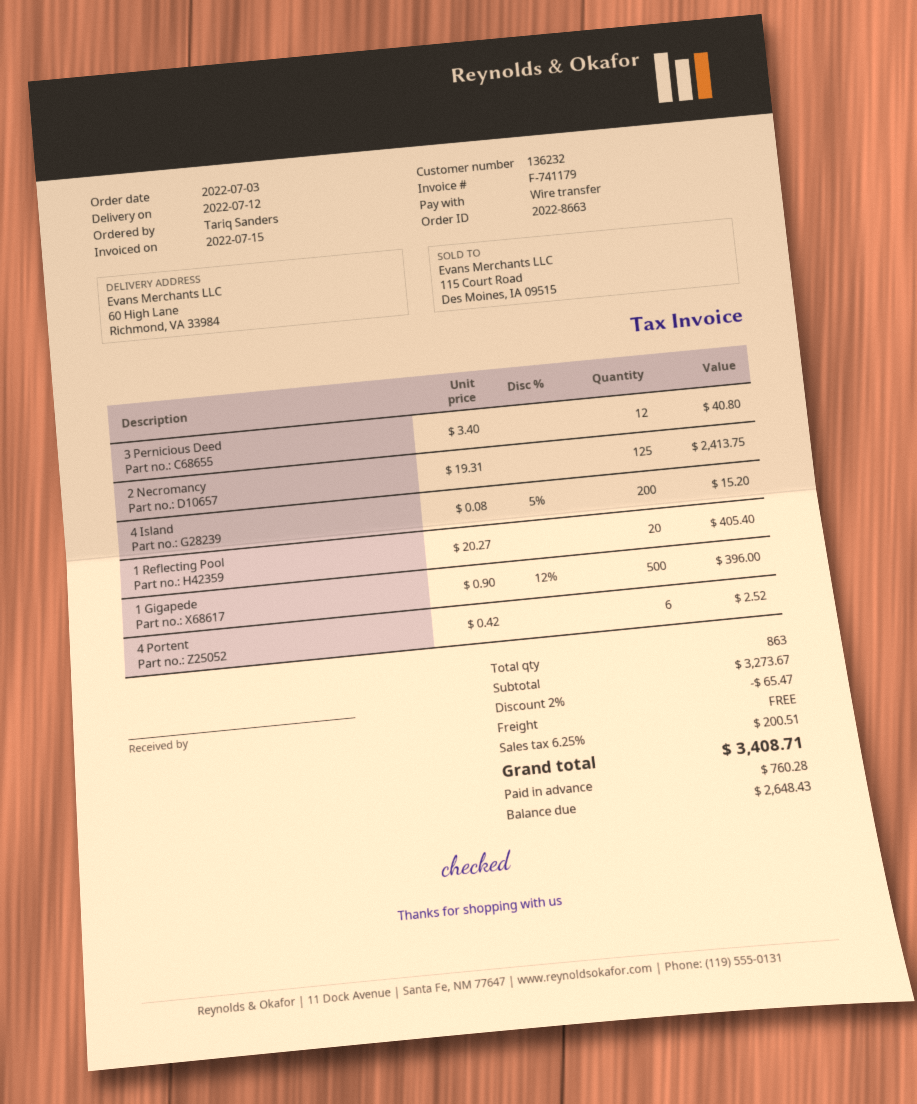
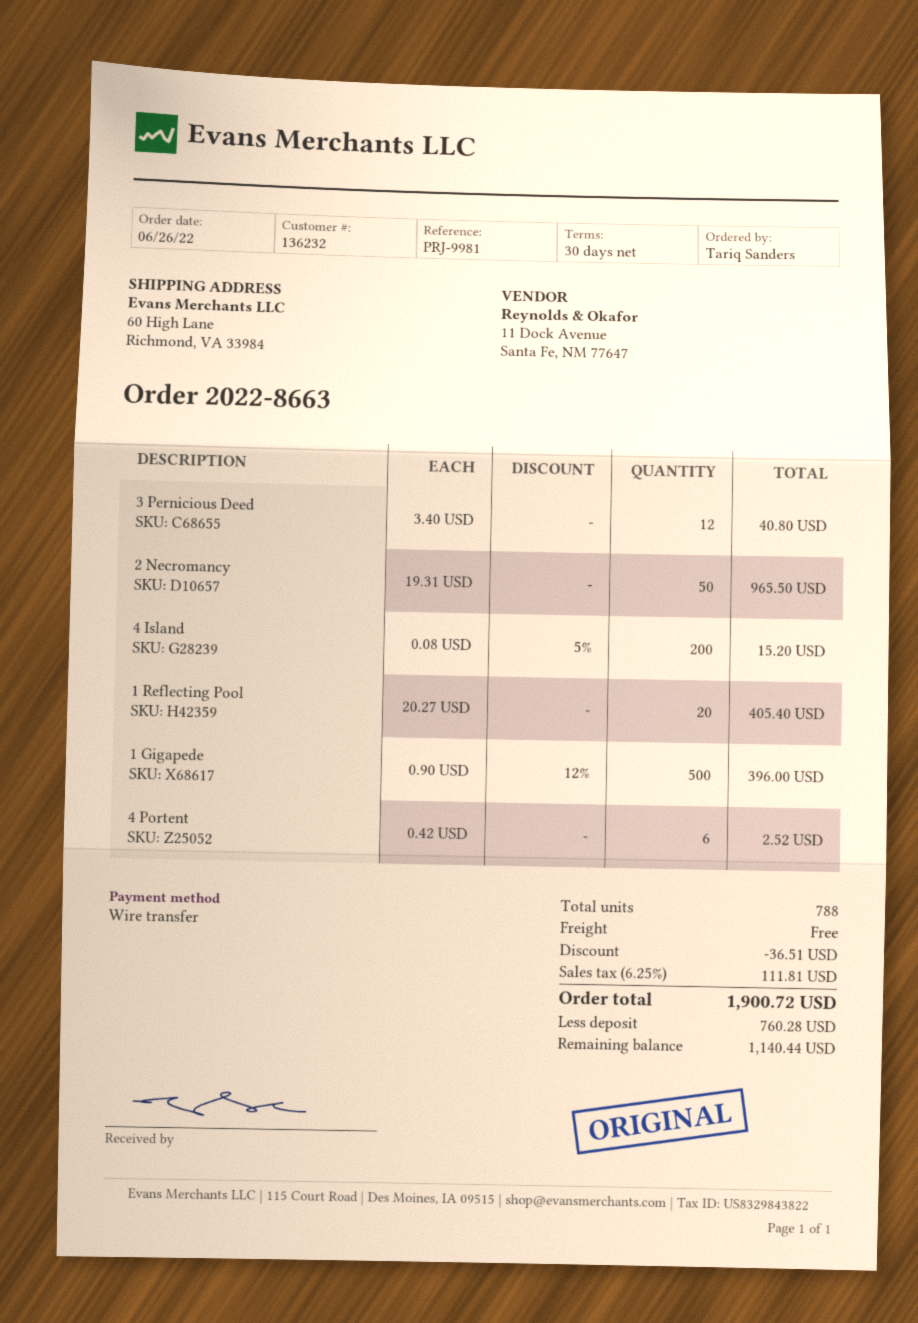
order date: 2022-07-03 -> 2022-06-26
2 Necromancy: 125 x 19.31 = 2413.75 -> 50 x 19.31 = 965.50
total quantity: 863 -> 788
discount: 65.47 -> 36.51
tax: 6.25% = 200.51 -> 6.25% = 111.81
total: 3408.71 -> 1900.72
balance: 2648.43 -> 1140.44

